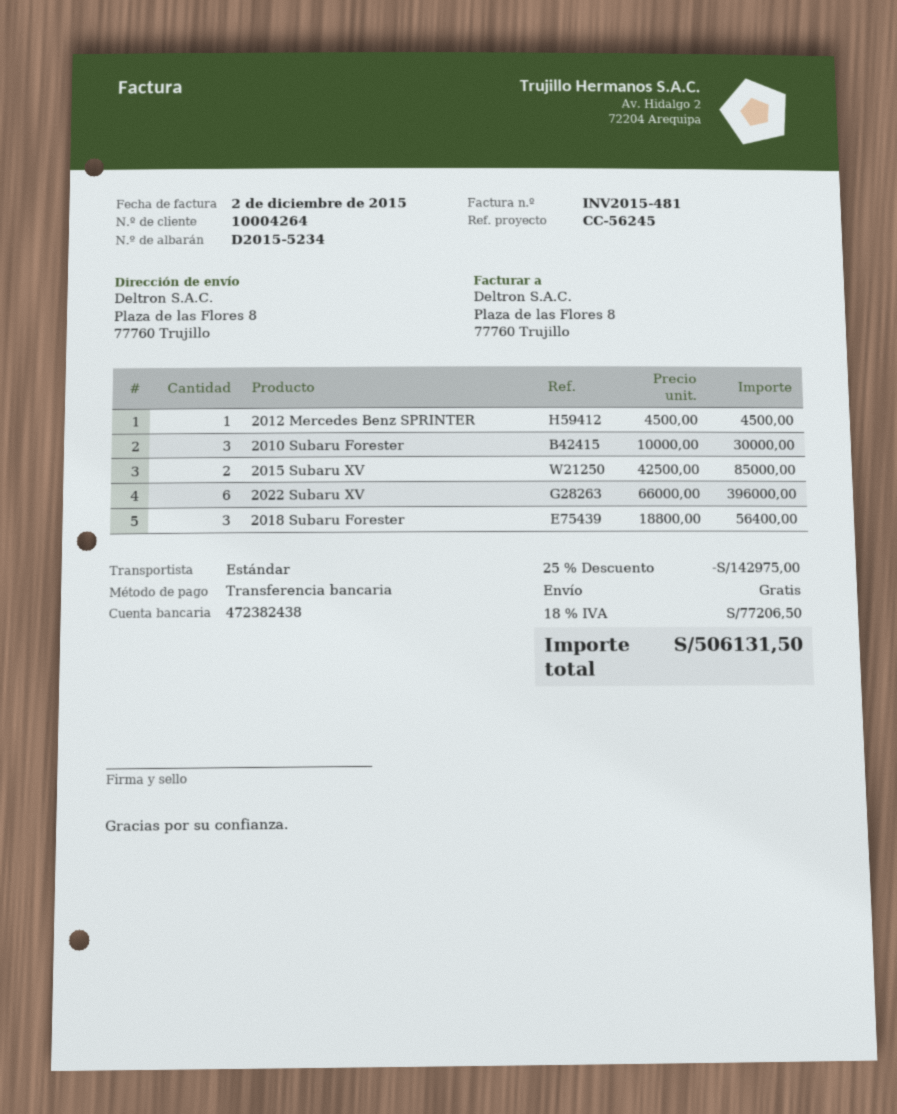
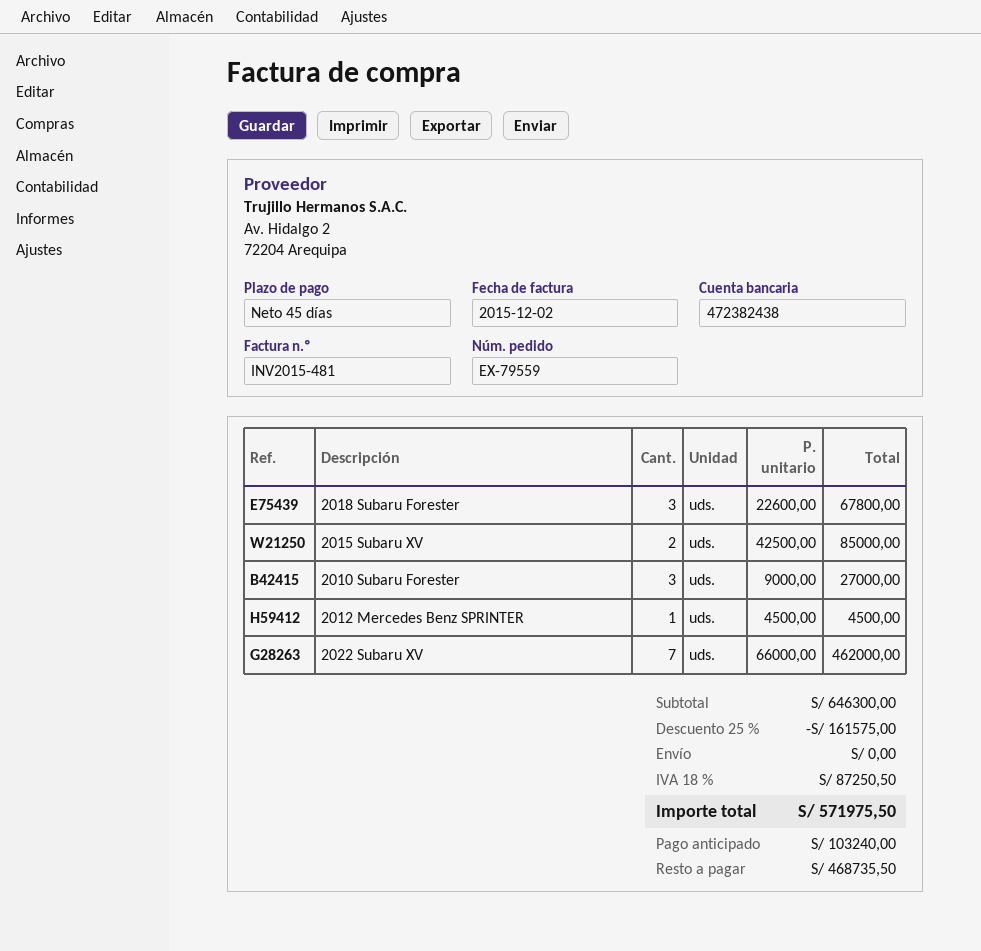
2010 Subaru Forester: 3 x 10000.00 = 30000.00 -> 3 x 9000.00 = 27000.00
2022 Subaru XV: 6 x 66000.00 = 396000.00 -> 7 x 66000.00 = 462000.00
2018 Subaru Forester: 3 x 18800.00 = 56400.00 -> 3 x 22600.00 = 67800.00
discount: 25% = 142975.00 -> 25% = 161575.00
tax: 18% = 77206.50 -> 18% = 87250.50
total: 506131.50 -> 571975.50

